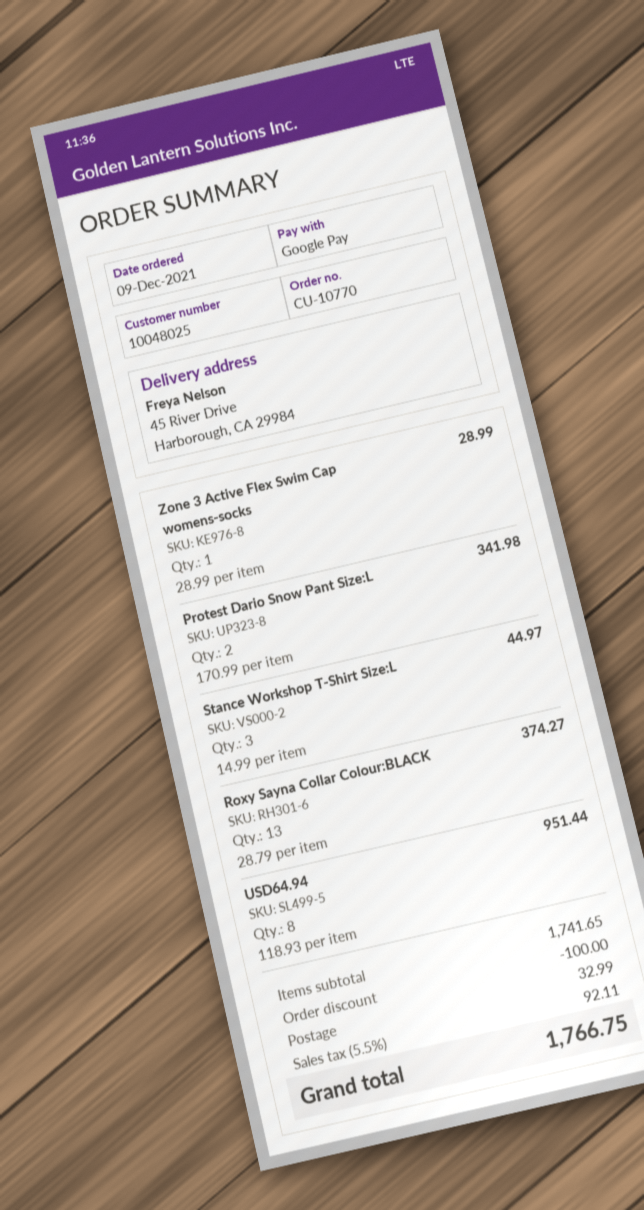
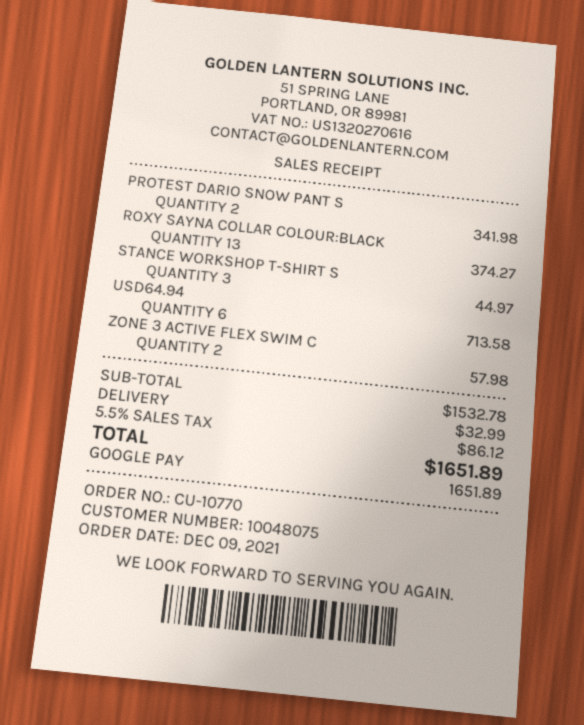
customer number: 10048025 -> 10048075
Zone 3 Active Flex Swim Cap womens-socks: 1 for 28.99 -> 2 for 57.98
USD64.94: 8 for 951.44 -> 6 for 713.58
subtotal: 1741.65 -> 1532.78
discount: 100.00 -> none
tax: 5.5% = 92.11 -> 5.5% = 86.12
total: 1766.75 -> 1651.89

